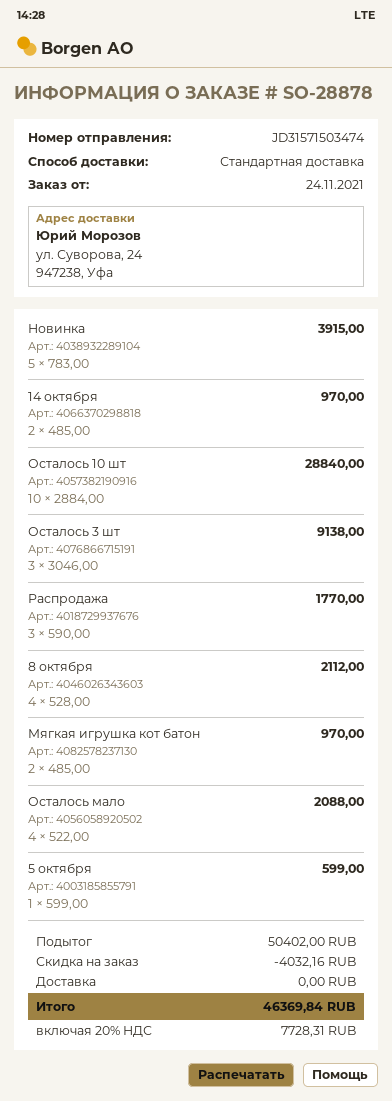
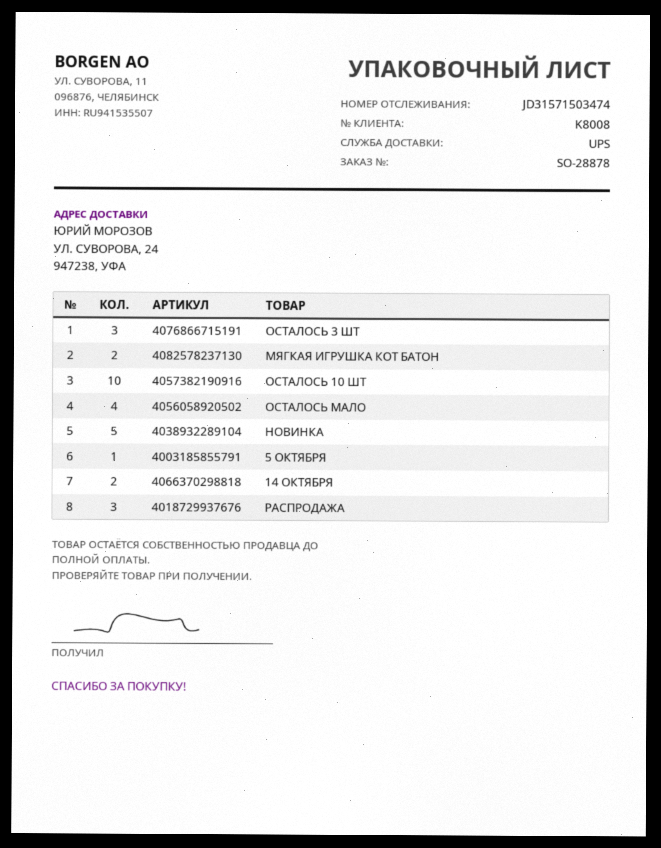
shipping method: standard -> UPS
8 октября: 4 -> none

